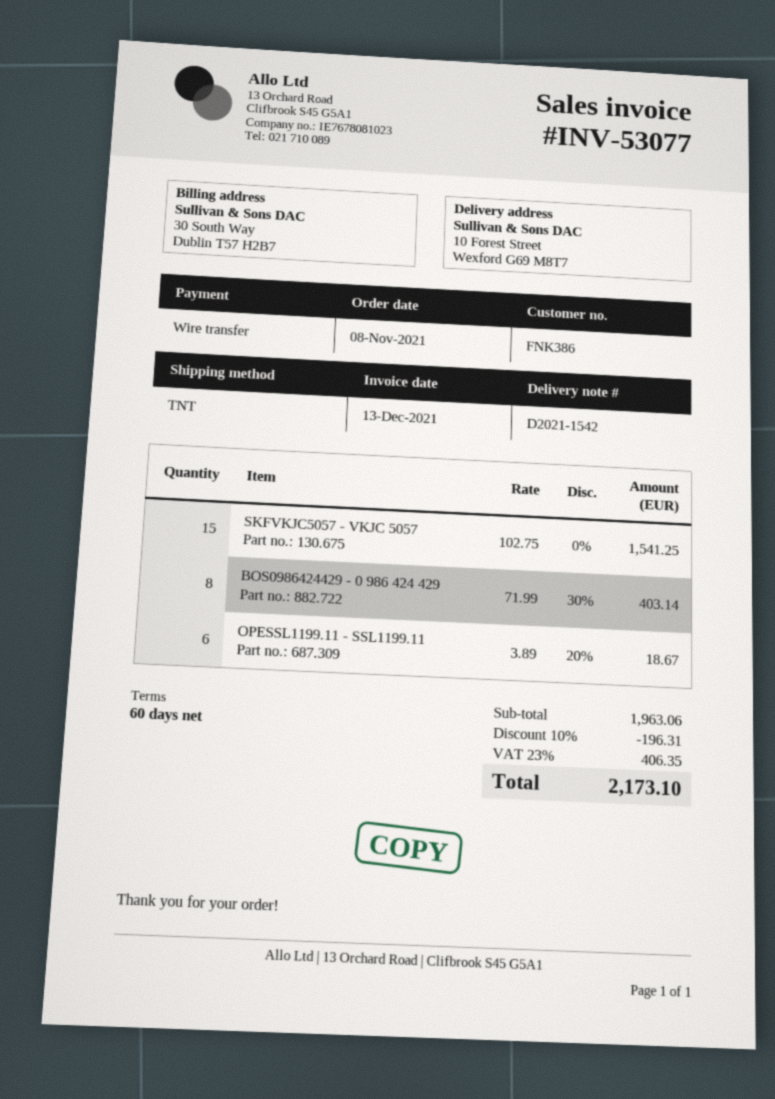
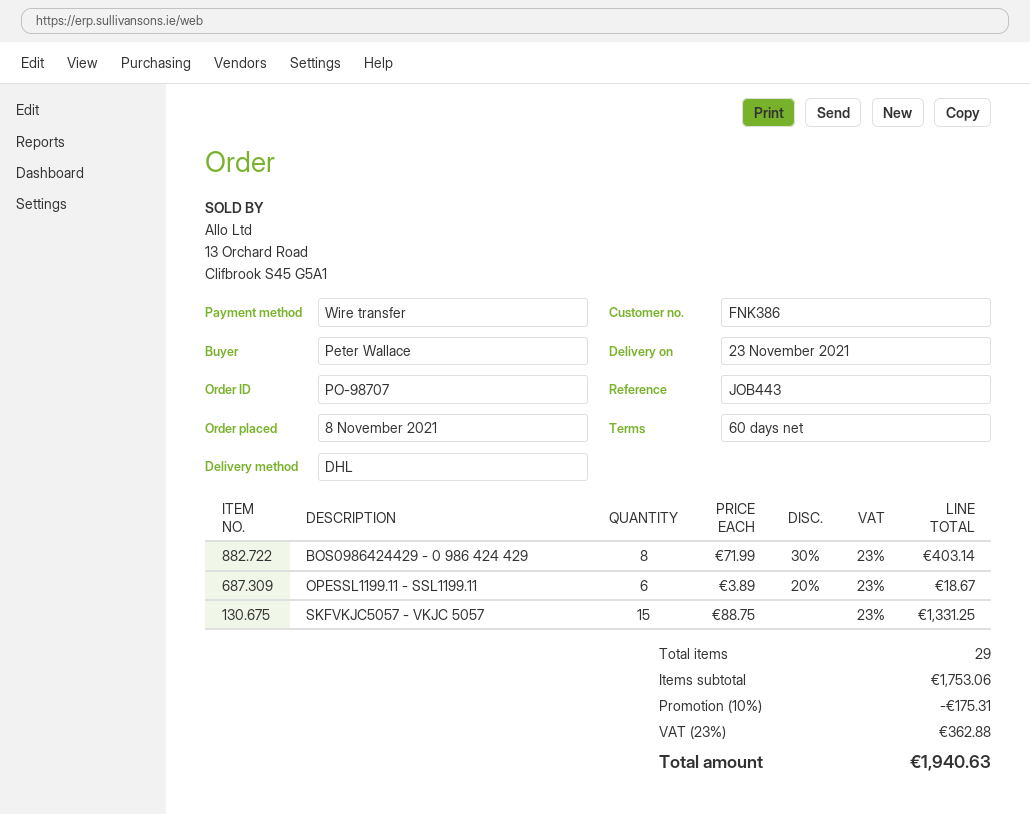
shipping method: TNT -> DHL
SKFVKJC5057 - VKJC 5057: 15 x 102.75 = 1541.25 -> 15 x 88.75 = 1331.25
subtotal: 1963.06 -> 1753.06
discount: 10% = 196.31 -> 10% = 175.31
tax: 23% = 406.35 -> 23% = 362.88
total: 2173.10 -> 1940.63

